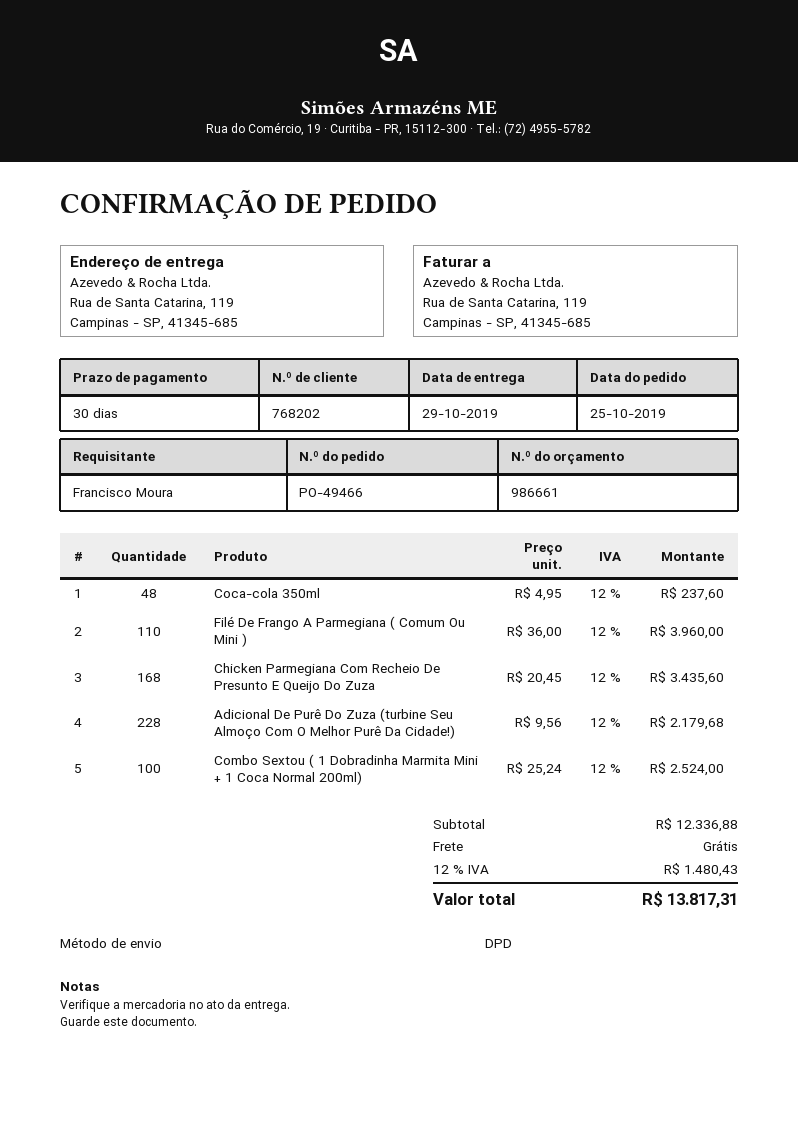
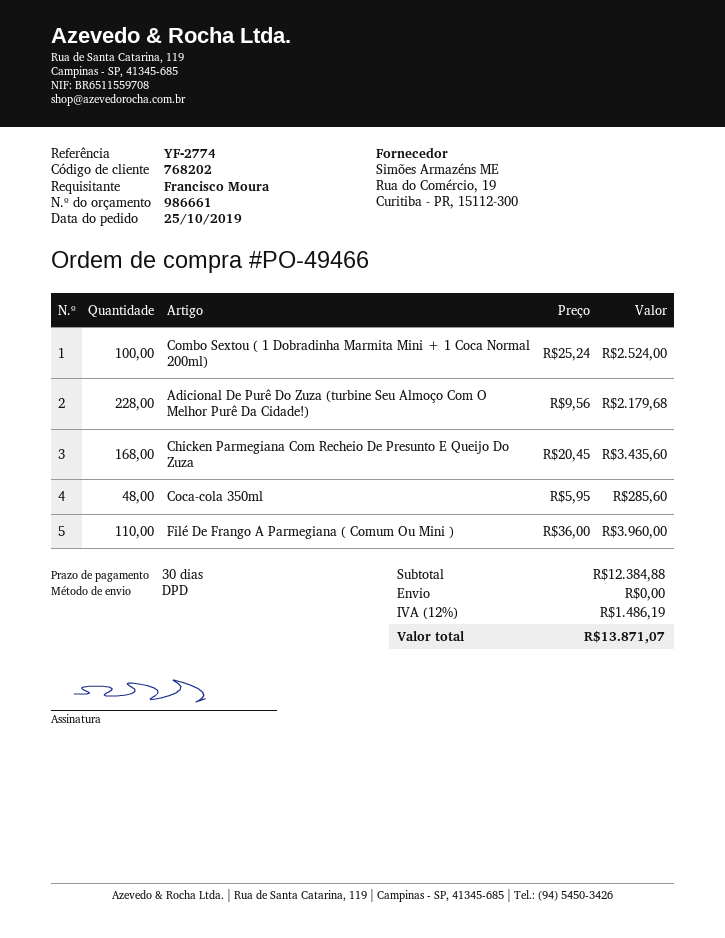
Coca-cola 350ml: 48 x 4.95 = 237.60 -> 48 x 5.95 = 285.60
subtotal: 12336.88 -> 12384.88
tax: 12% = 1480.43 -> 12% = 1486.19
total: 13817.31 -> 13871.07

